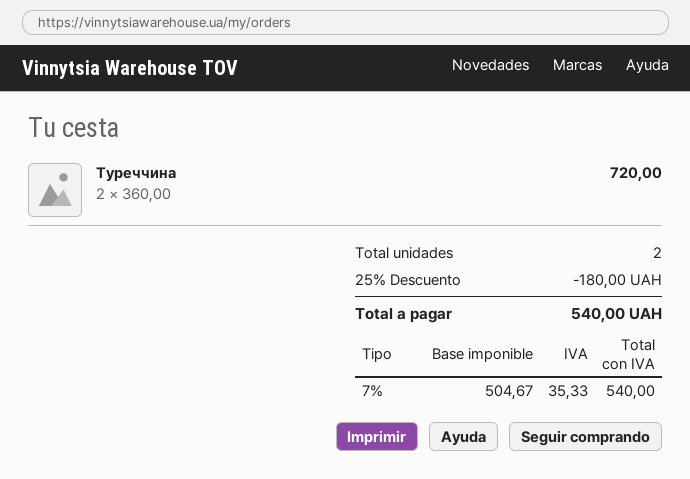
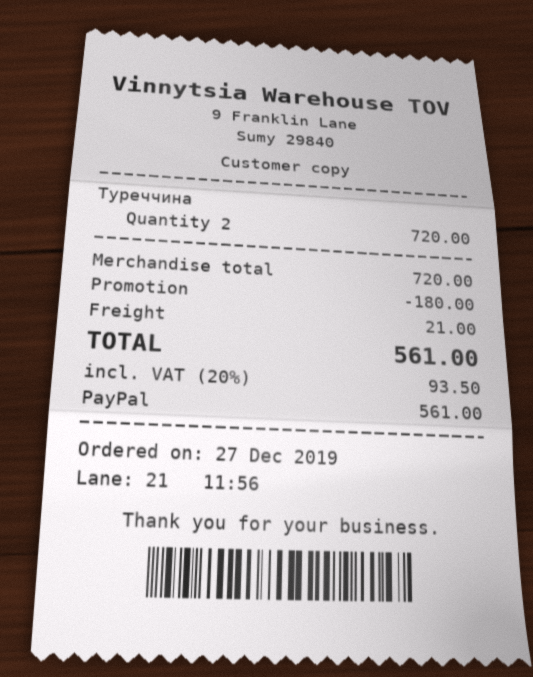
shipping: none -> 21.00
tax: 7% = 35.33 -> 20% = 93.50
total: 540.00 -> 561.00

